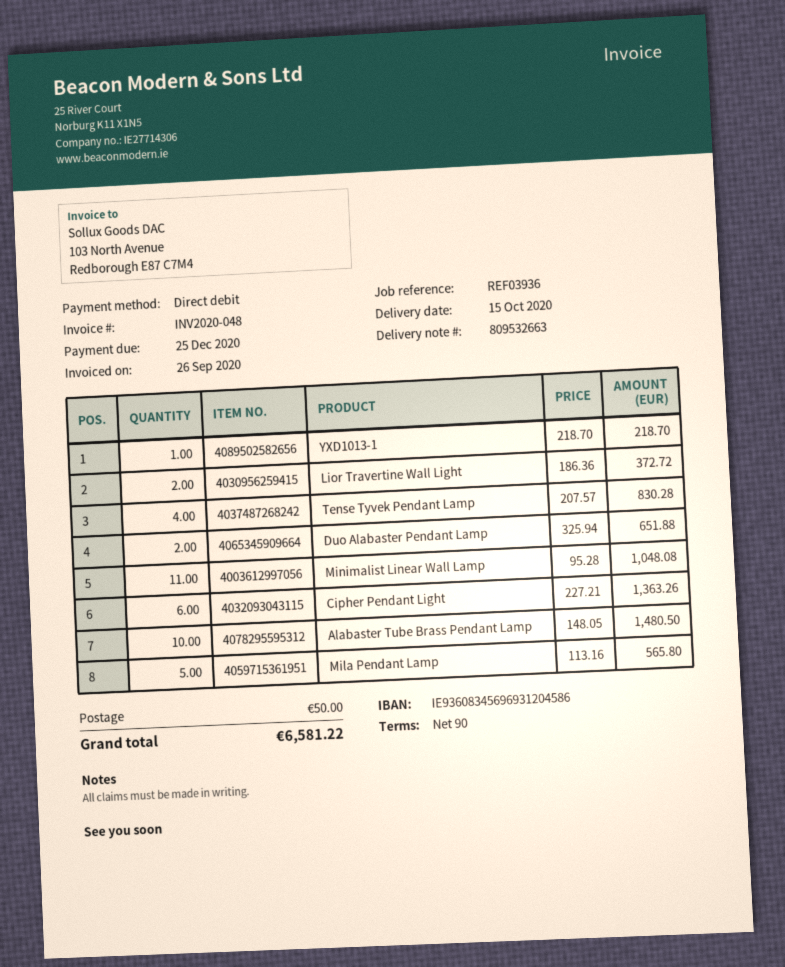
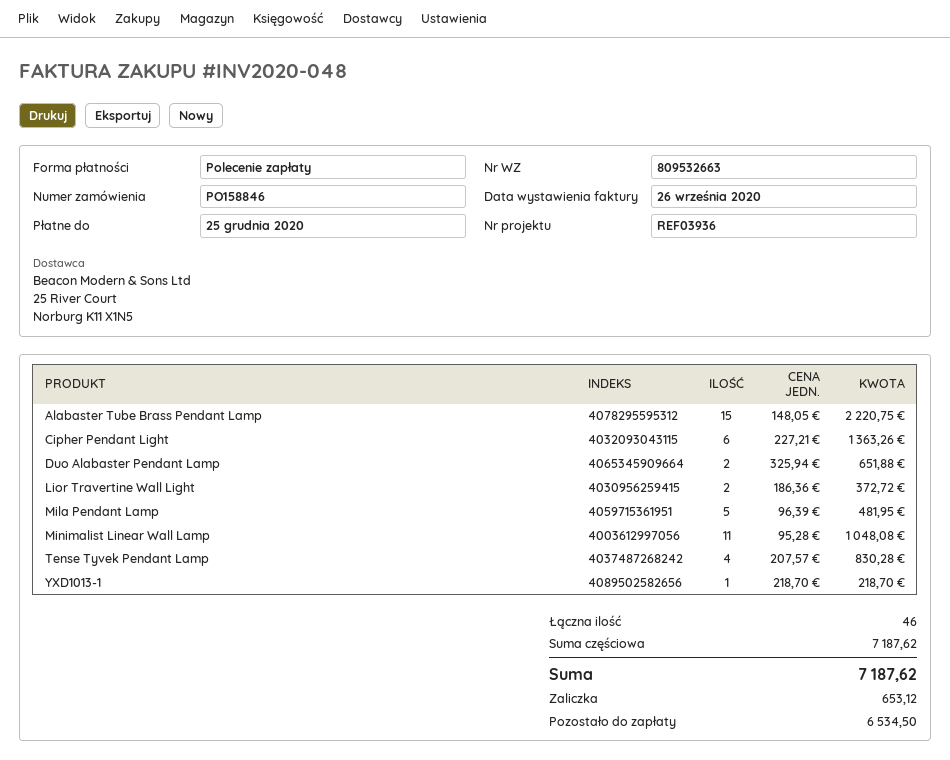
Alabaster Tube Brass Pendant Lamp: 10 x 148.05 = 1480.50 -> 15 x 148.05 = 2220.75
Mila Pendant Lamp: 5 x 113.16 = 565.80 -> 5 x 96.39 = 481.95
shipping: 50.00 -> none
total: 6581.22 -> 7187.62

